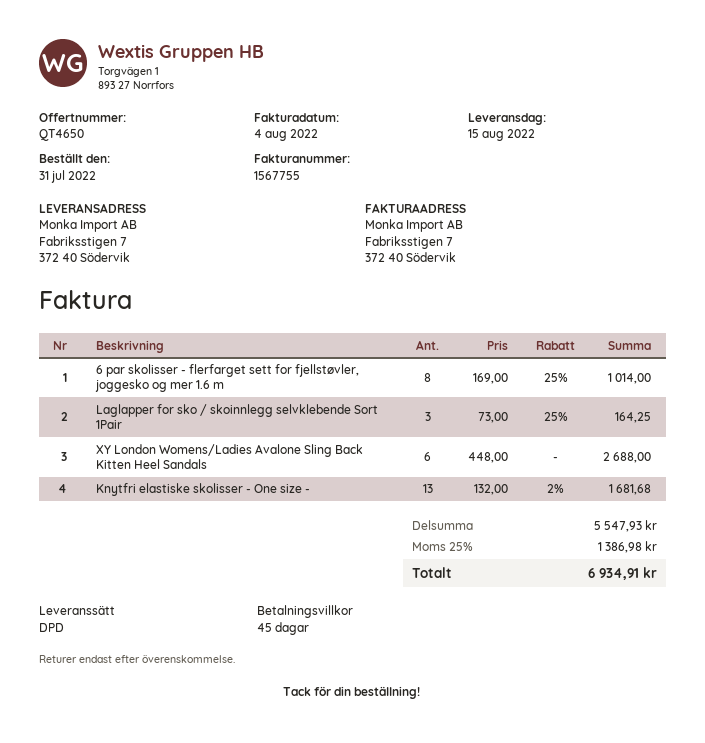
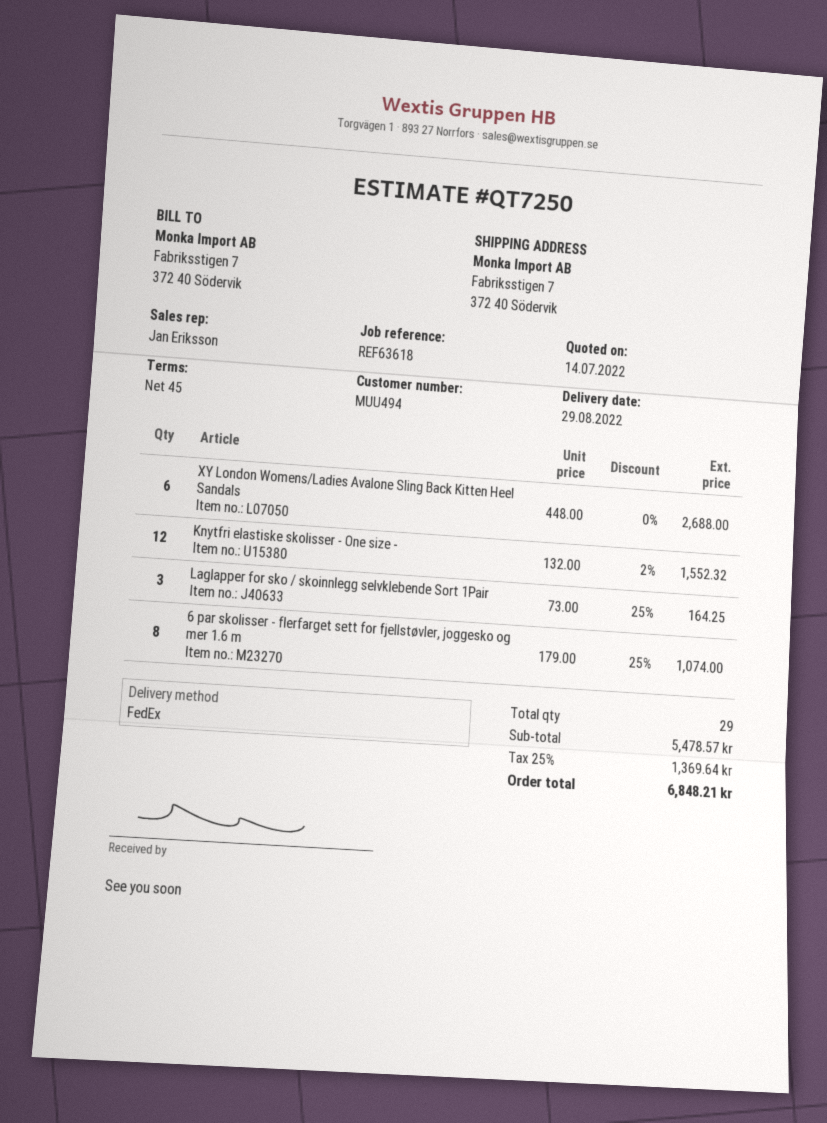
quote number: QT4650 -> QT7250
delivery date: 2022-08-15 -> 2022-08-29
shipping method: DPD -> FedEx
6 par skolisser - flerfarget sett for fjellstøvler, joggesko og mer 1.6 m: 8 x 169.00 - 25% = 1014.00 -> 8 x 179.00 - 25% = 1074.00
Knytfri elastiske skolisser - One size -: 13 x 132.00 - 2% = 1681.68 -> 12 x 132.00 - 2% = 1552.32
subtotal: 5547.93 -> 5478.57
tax: 25% = 1386.98 -> 25% = 1369.64
total: 6934.91 -> 6848.21

